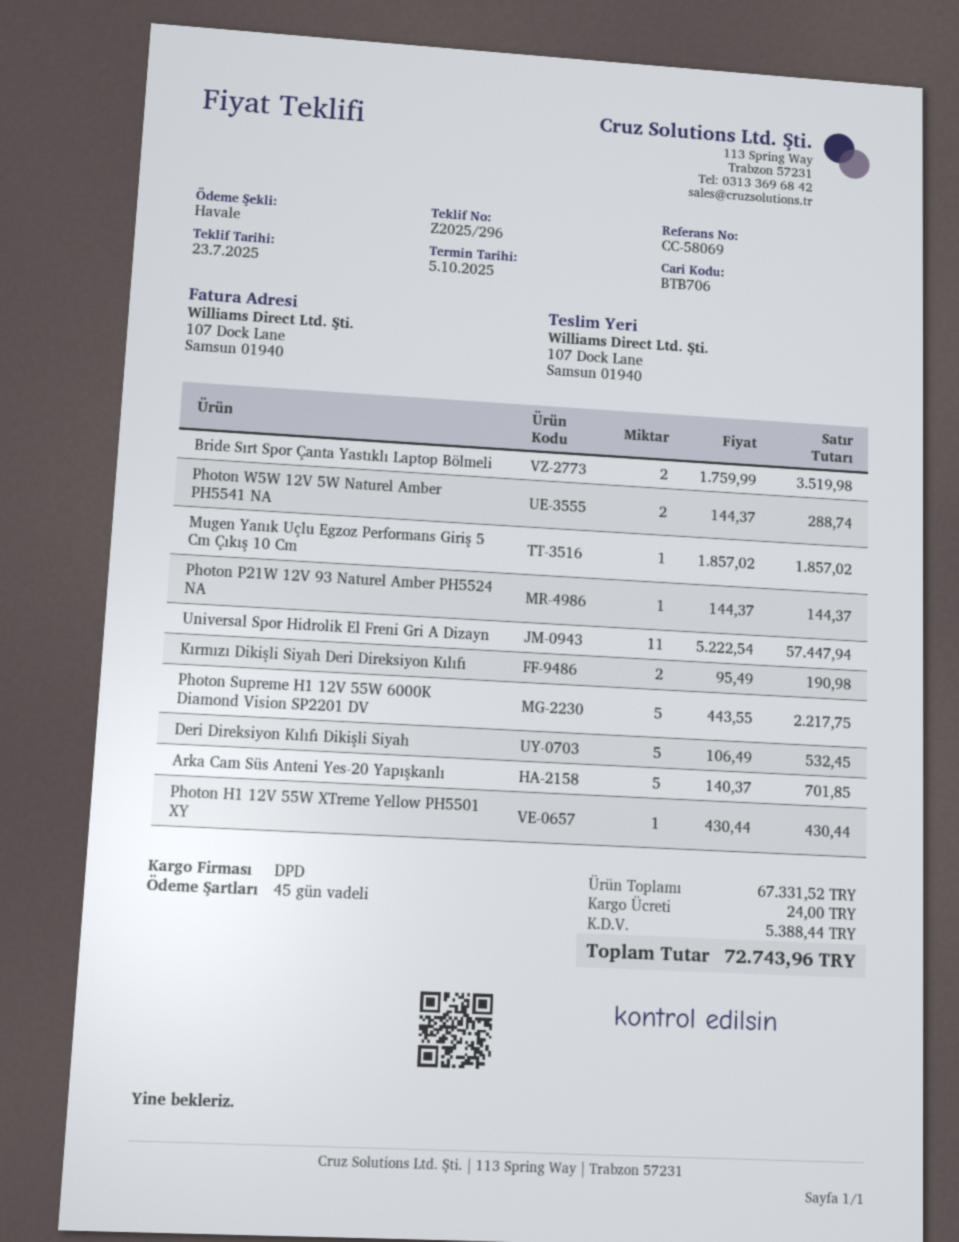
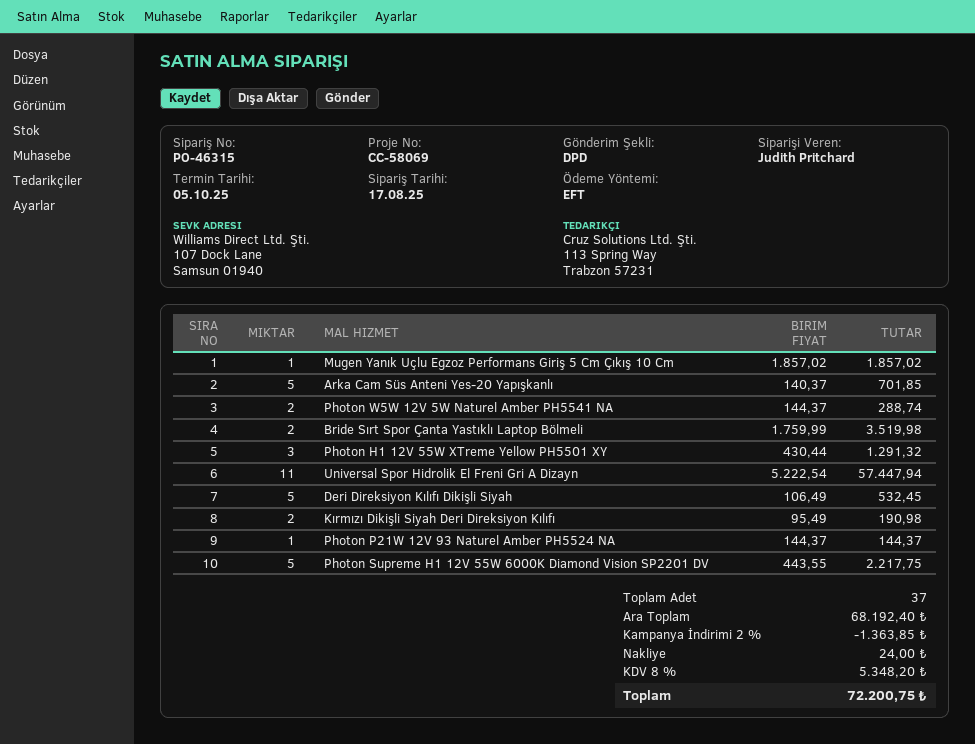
Photon H1 12V 55W XTreme Yellow PH5501 XY: 1 x 430.44 = 430.44 -> 3 x 430.44 = 1291.32
subtotal: 67331.52 -> 68192.40
discount: none -> 2% = 1363.85
tax: 5388.44 -> 5348.20
total: 72743.96 -> 72200.75

